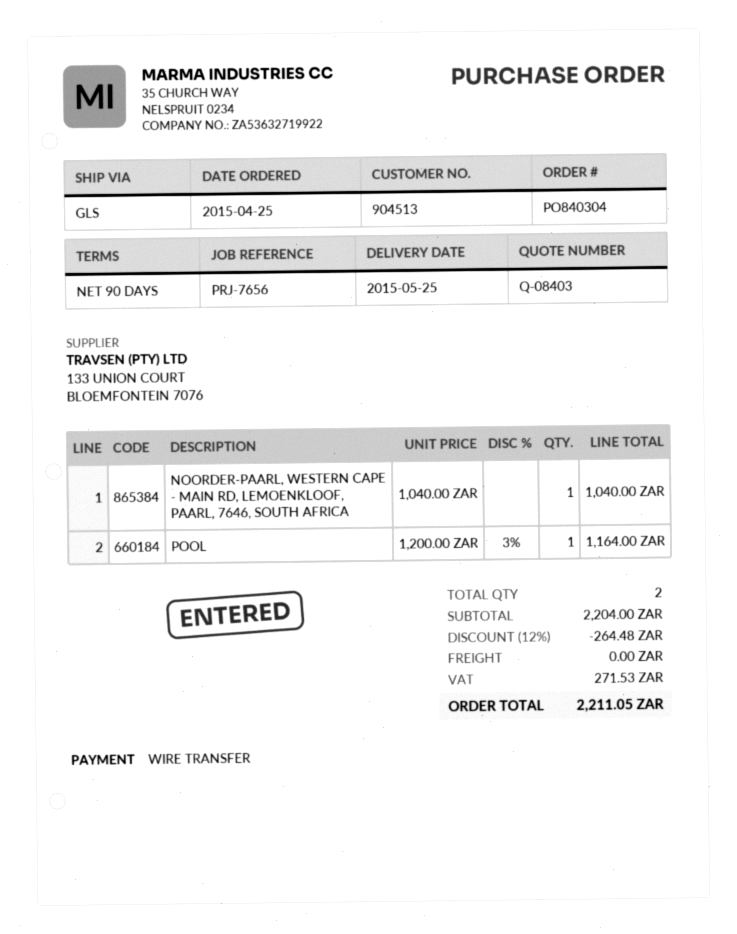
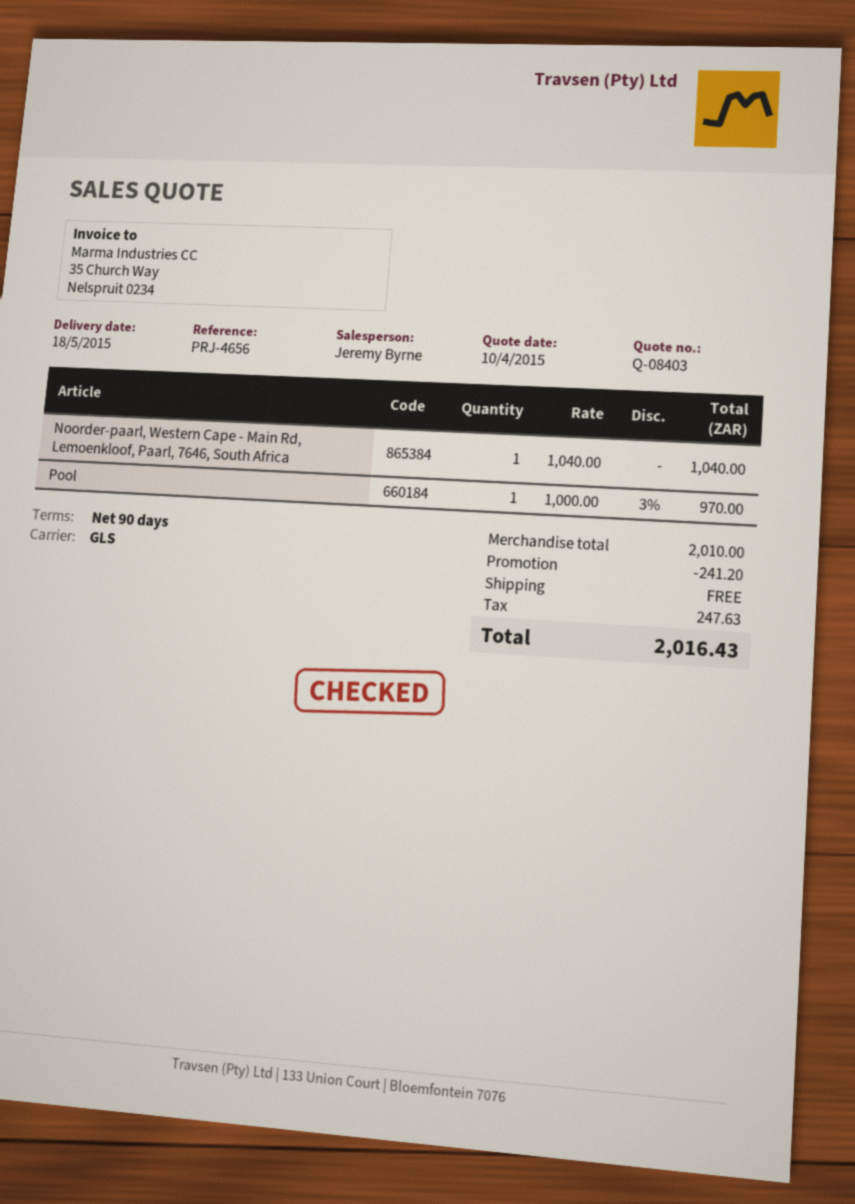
delivery date: 2015-05-25 -> 2015-05-18
reference: PRJ-7656 -> PRJ-4656
POOL: 1 x 1200.00 - 3% = 1164.00 -> 1 x 1000.00 - 3% = 970.00
subtotal: 2204.00 -> 2010.00
discount: 264.48 -> 241.20
tax: 271.53 -> 247.63
total: 2211.05 -> 2016.43

